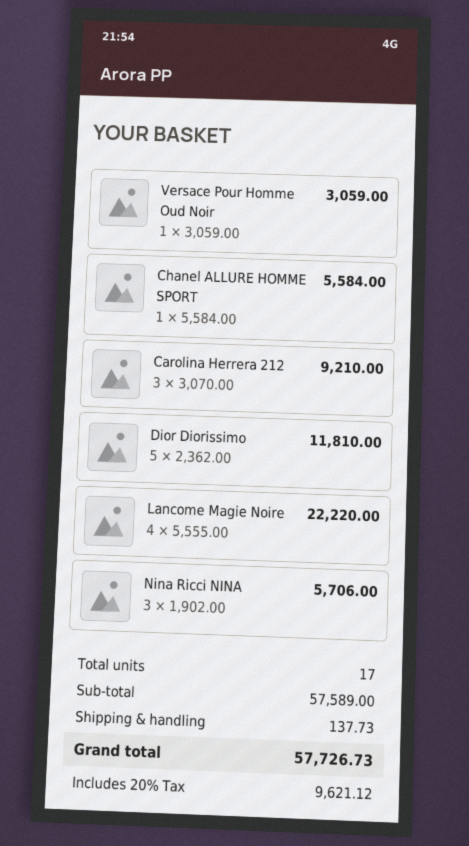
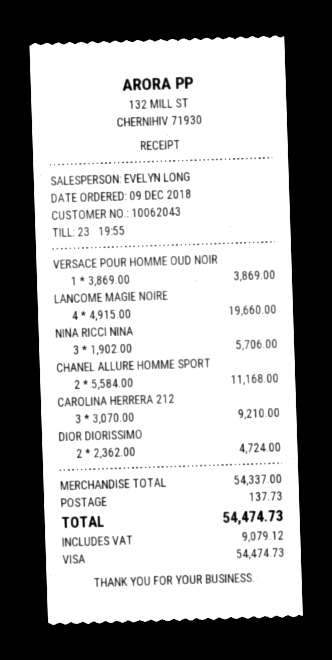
Versace Pour Homme Oud Noir: 1 x 3059.00 = 3059.00 -> 1 x 3869.00 = 3869.00
Chanel ALLURE HOMME SPORT: 1 x 5584.00 = 5584.00 -> 2 x 5584.00 = 11168.00
Dior Diorissimo: 5 x 2362.00 = 11810.00 -> 2 x 2362.00 = 4724.00
Lancome Magie Noire: 4 x 5555.00 = 22220.00 -> 4 x 4915.00 = 19660.00
subtotal: 57589.00 -> 54337.00
tax: 9621.12 -> 9079.12
total: 57726.73 -> 54474.73

